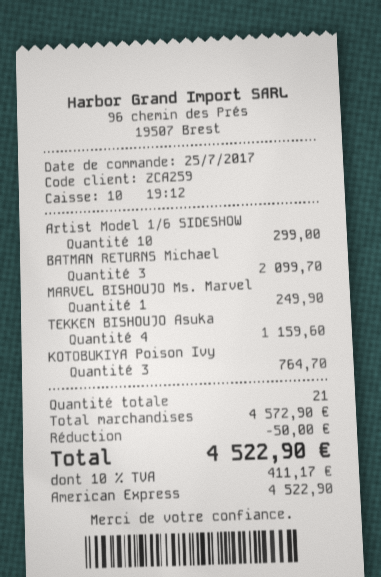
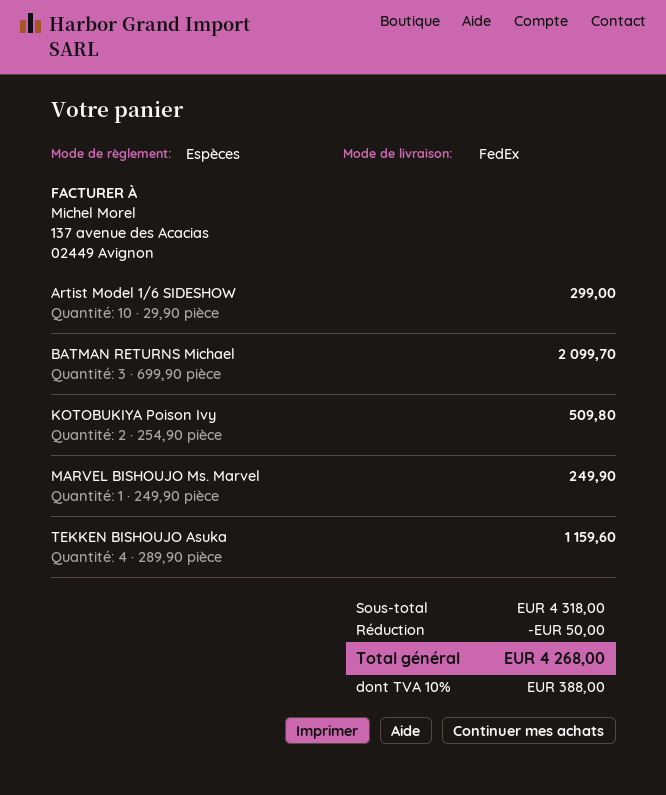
payment method: American Express -> cash
KOTOBUKIYA Poison Ivy: 3 for 764.70 -> 2 for 509.80
subtotal: 4572.90 -> 4318.00
tax: 10% = 411.17 -> 10% = 388.00
total: 4522.90 -> 4268.00

